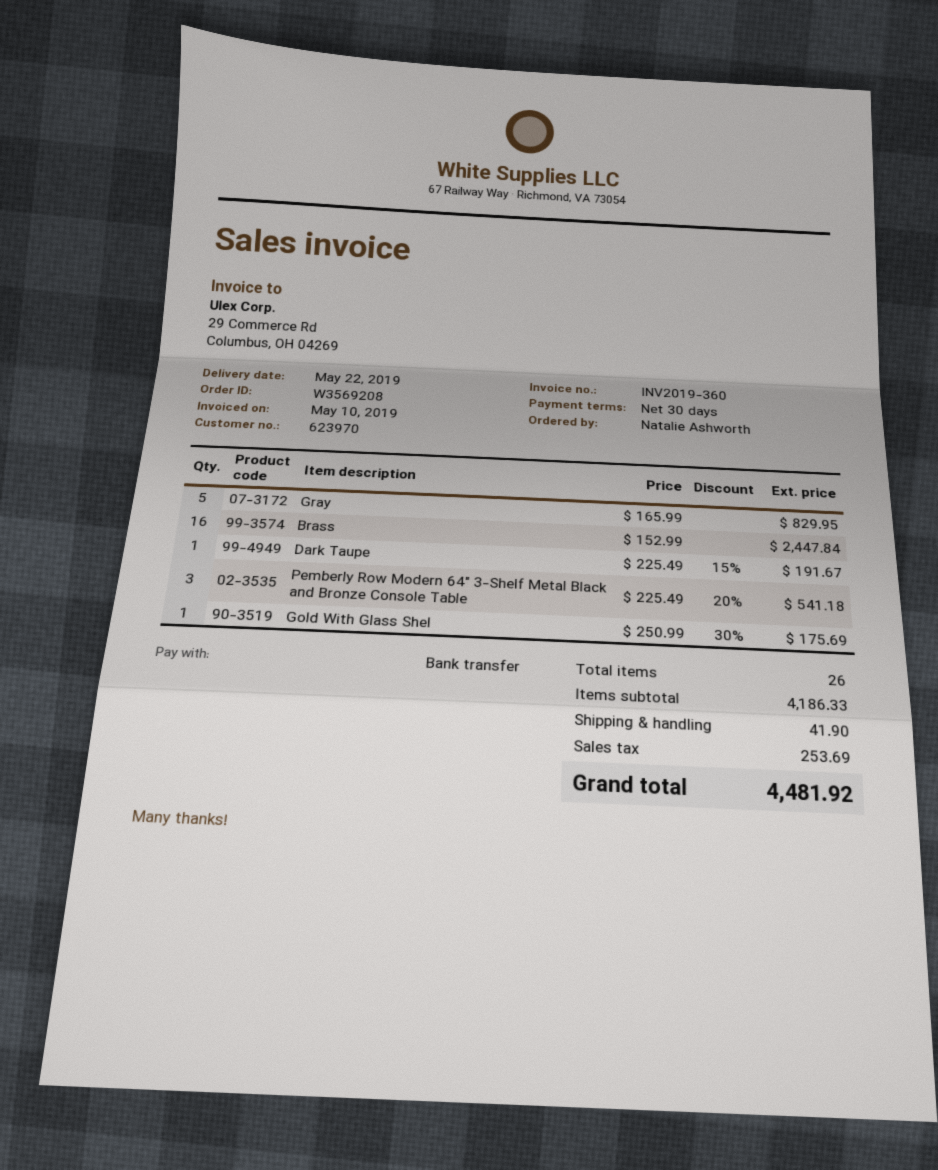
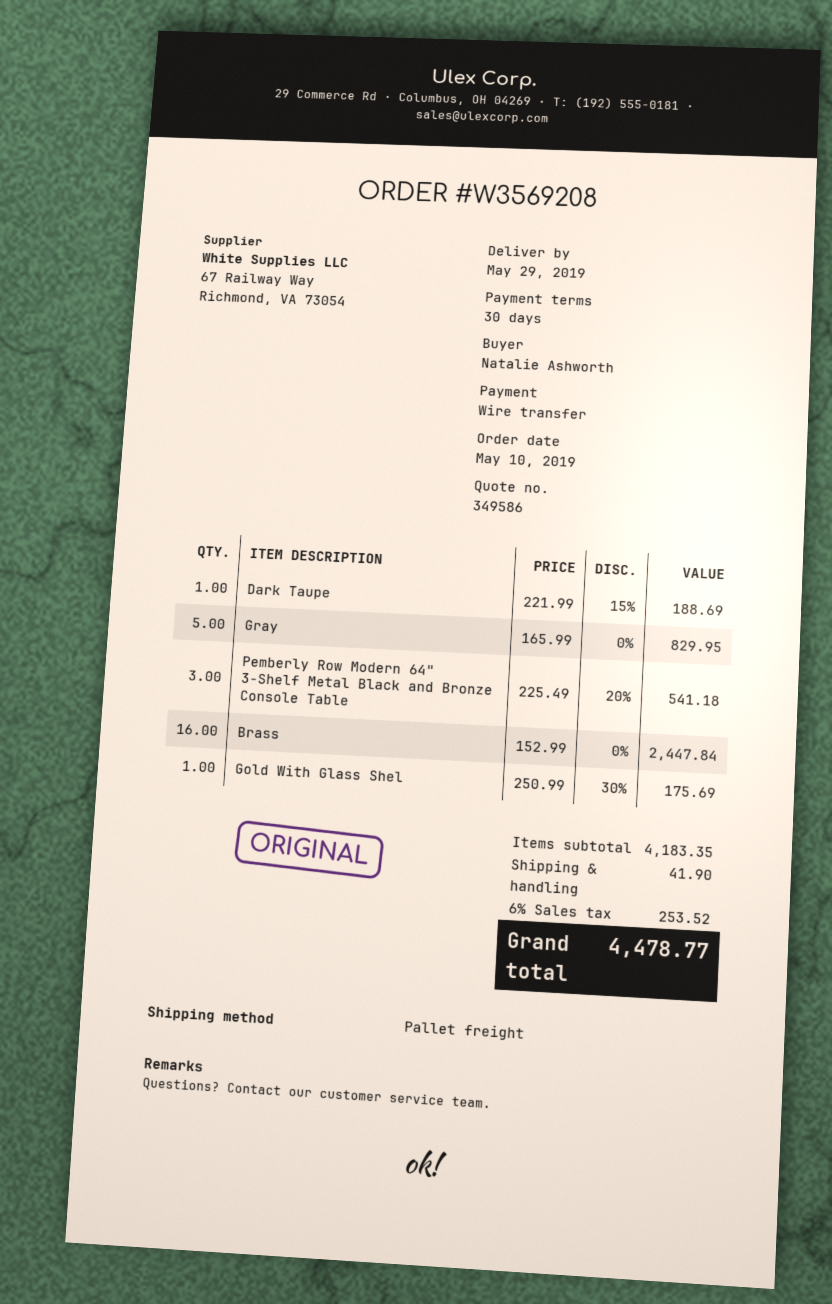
delivery date: 2019-05-22 -> 2019-05-29
Dark Taupe: 1 x 225.49 - 15% = 191.67 -> 1 x 221.99 - 15% = 188.69
subtotal: 4186.33 -> 4183.35
tax: 253.69 -> 253.52
total: 4481.92 -> 4478.77

